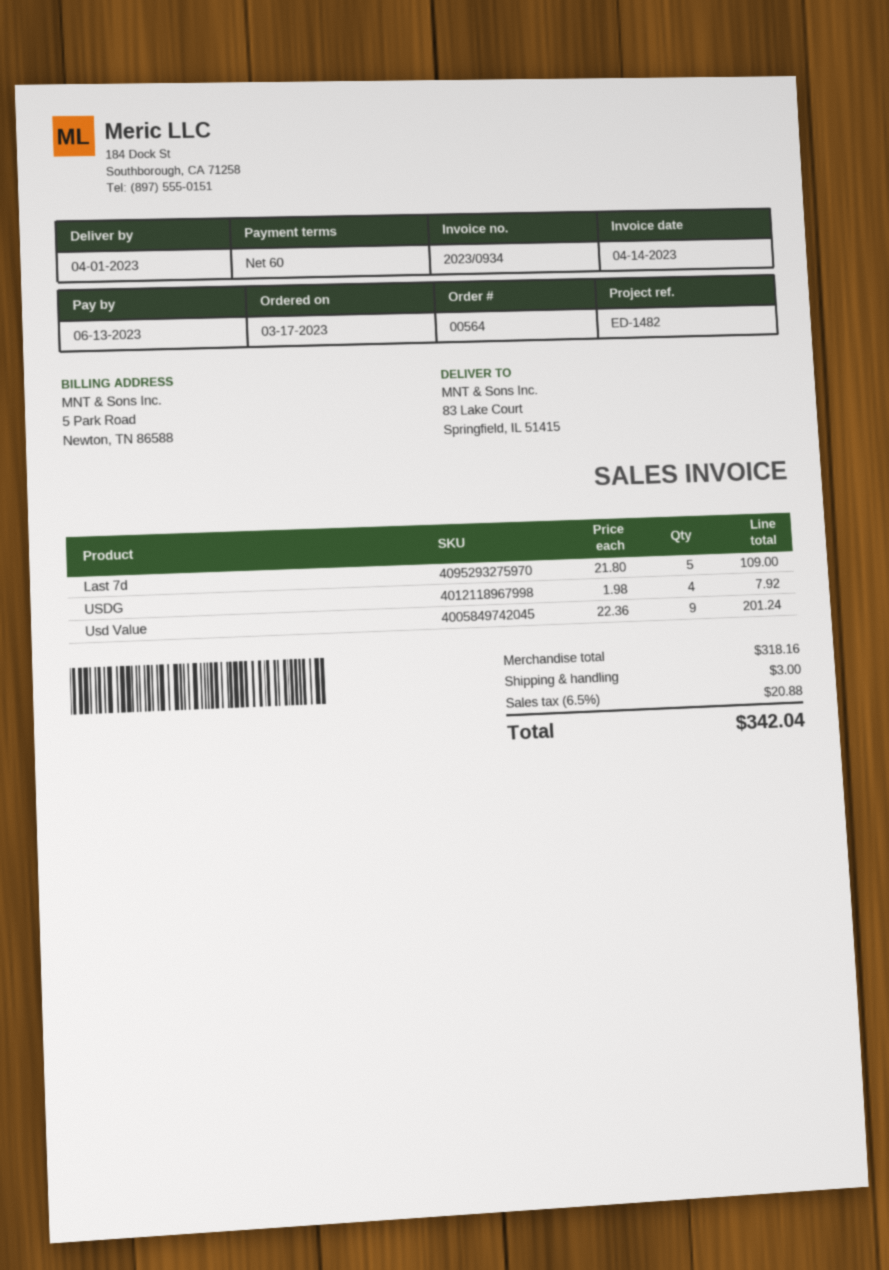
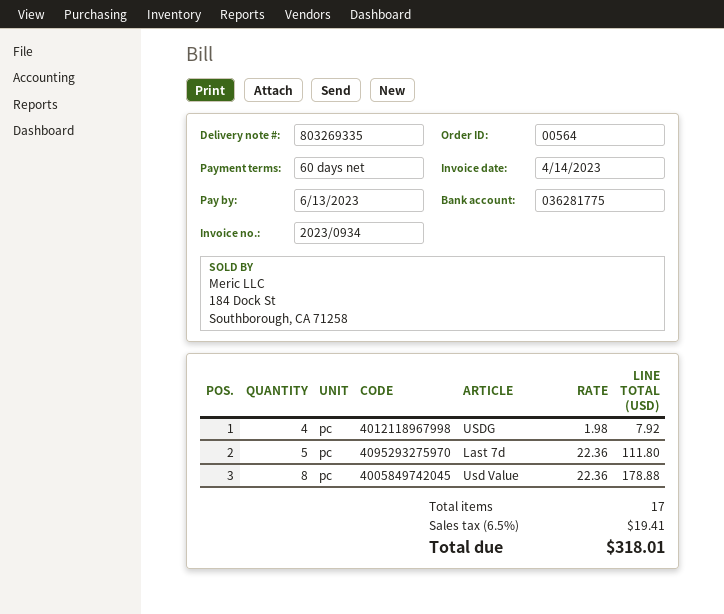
Last 7d: 5 x 21.80 = 109.00 -> 5 x 22.36 = 111.80
Usd Value: 9 x 22.36 = 201.24 -> 8 x 22.36 = 178.88
shipping: 3.00 -> none
tax: 6.5% = 20.88 -> 6.5% = 19.41
total: 342.04 -> 318.01

